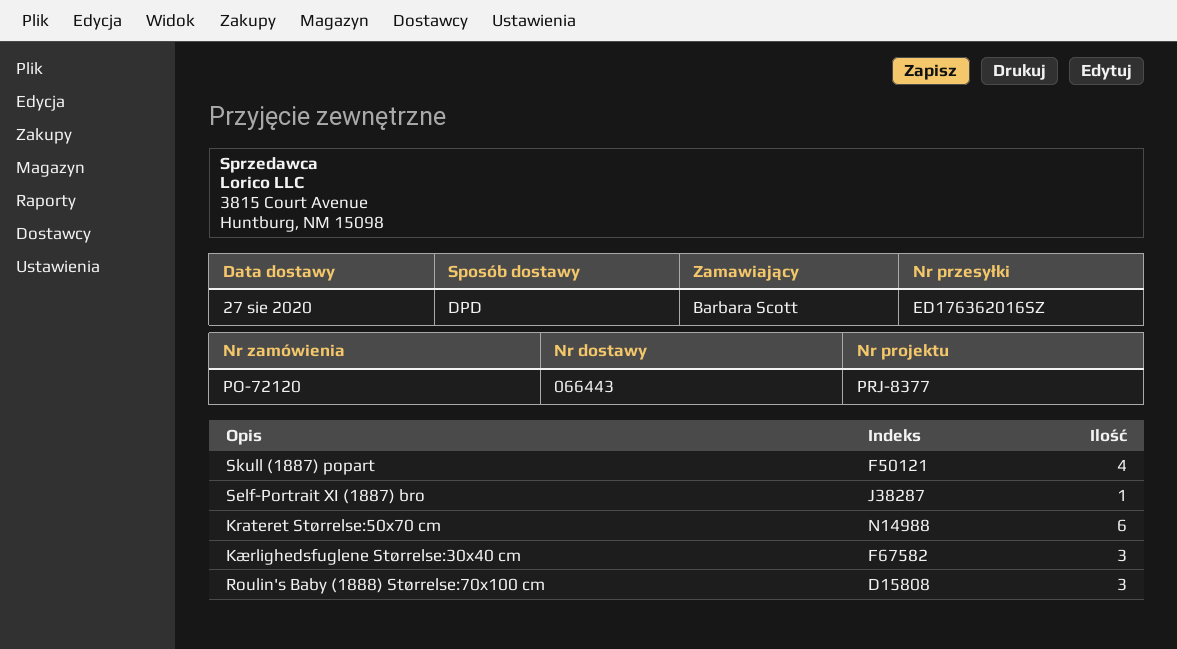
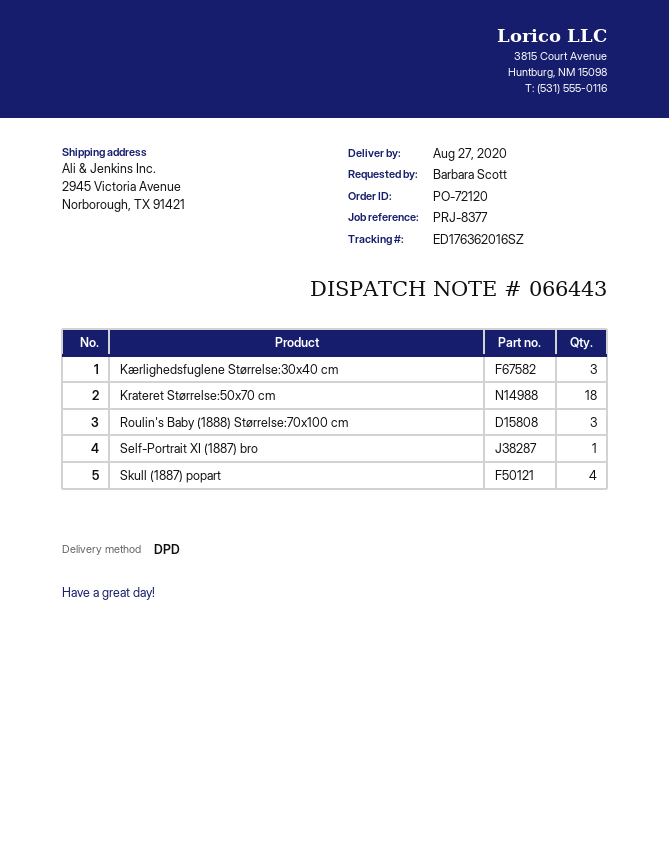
Krateret Størrelse:50x70 cm: 6 -> 18

